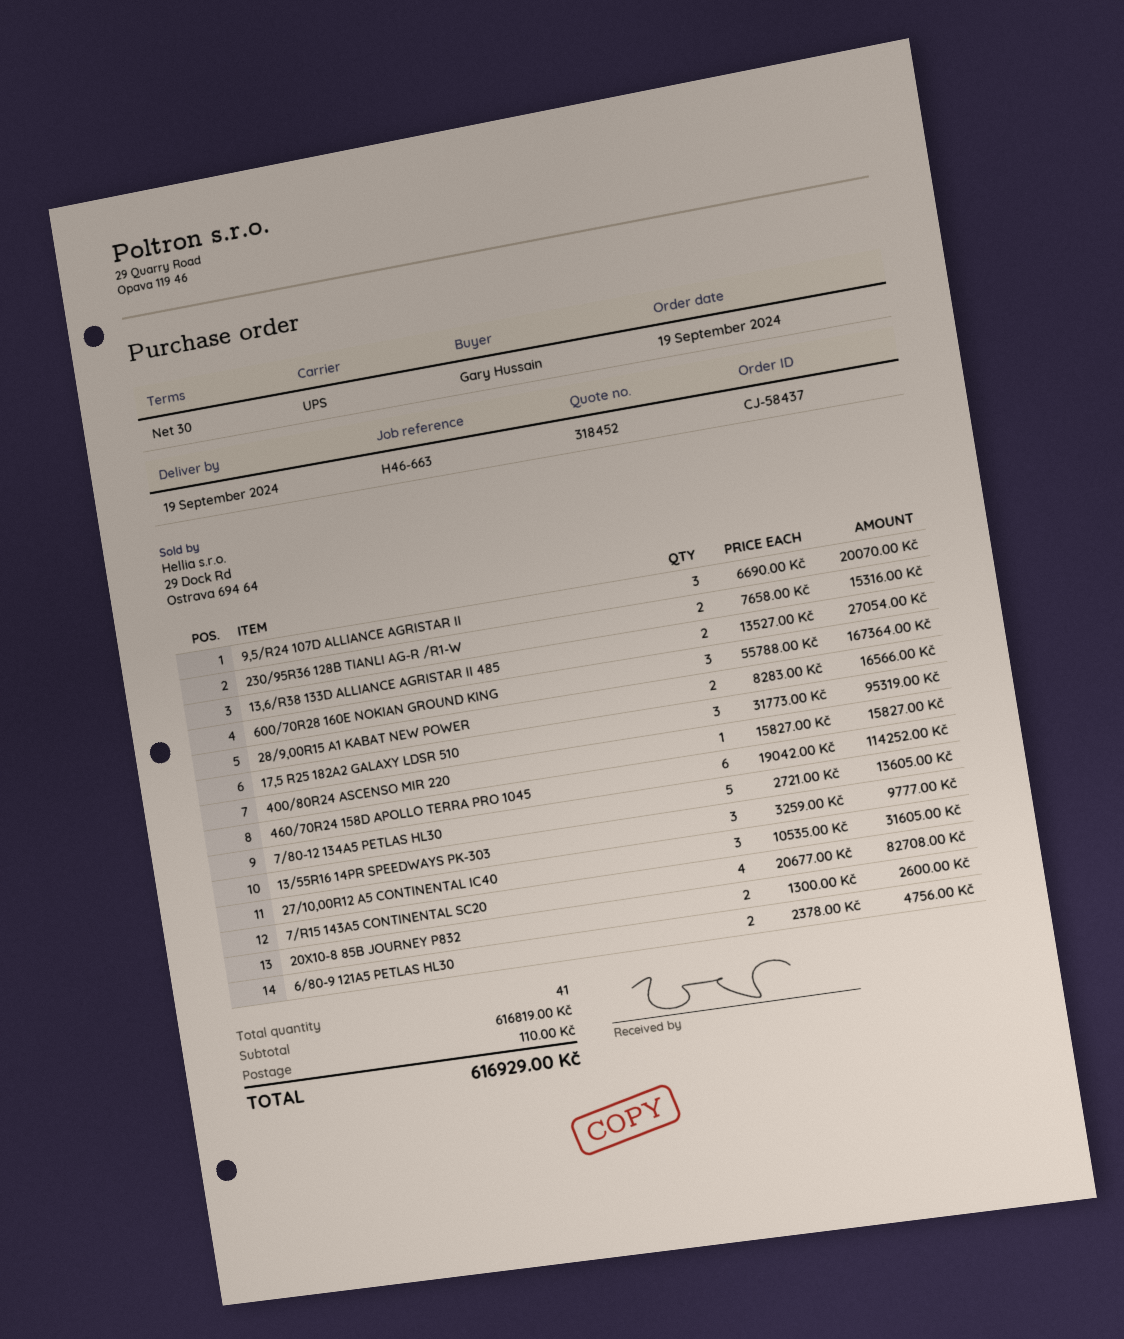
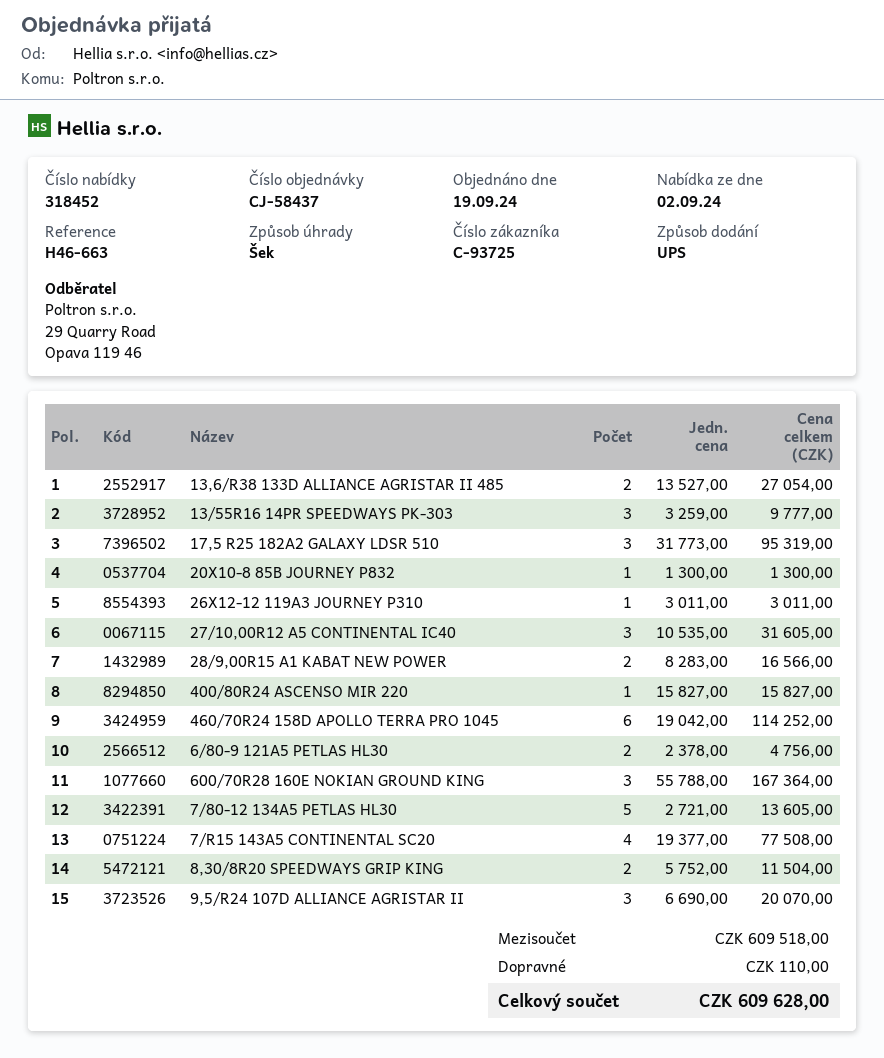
230/95R36 128B TIANLI AG-R /R1-W: 2 x 7658.00 = 15316.00 -> none
7/R15 143A5 CONTINENTAL SC20: 4 x 20677.00 = 82708.00 -> 4 x 19377.00 = 77508.00
20X10-8 85B JOURNEY P832: 2 x 1300.00 = 2600.00 -> 1 x 1300.00 = 1300.00
26X12-12 119A3 JOURNEY P310: none -> 1 x 3011.00 = 3011.00
8,30/8R20 SPEEDWAYS GRIP KING: none -> 2 x 5752.00 = 11504.00
subtotal: 616819.00 -> 609518.00
total: 616929.00 -> 609628.00

